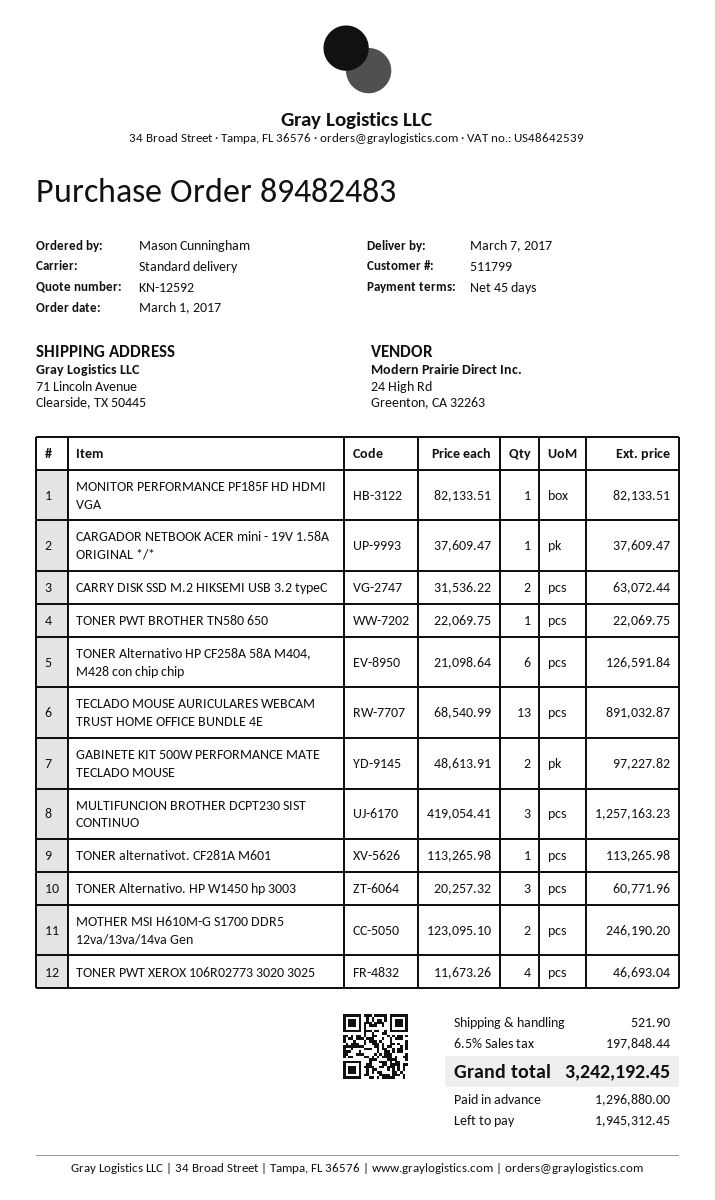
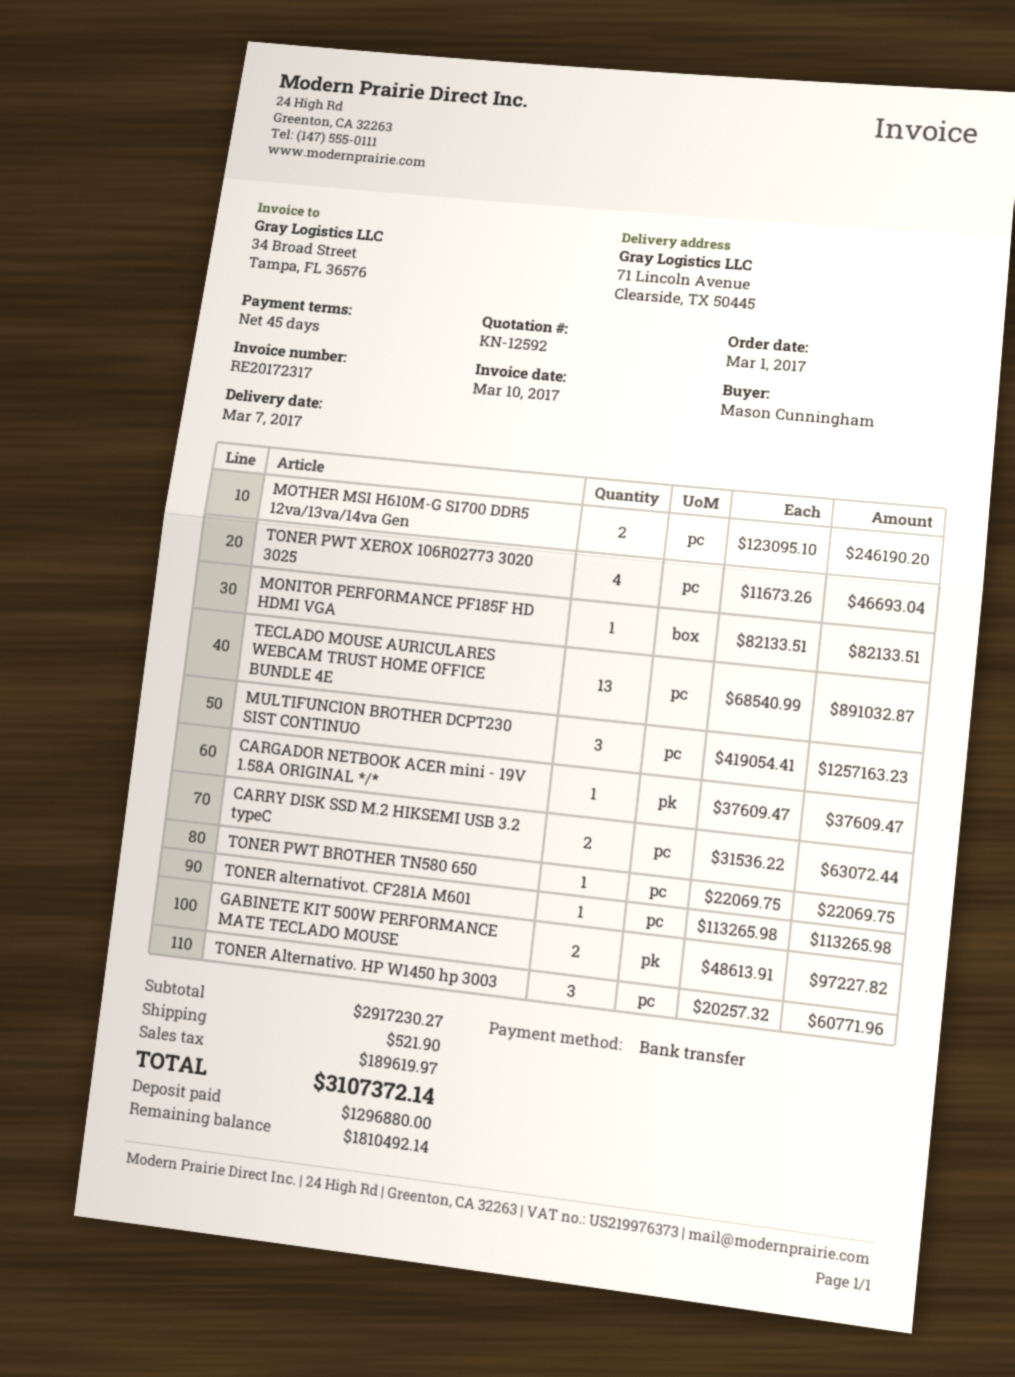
TONER Alternativo HP CF258A 58A M404, M428 con chip chip: 6 x 21098.64 = 126591.84 -> none
tax: 197848.44 -> 189619.97
total: 3242192.45 -> 3107372.14
balance: 1945312.45 -> 1810492.14

